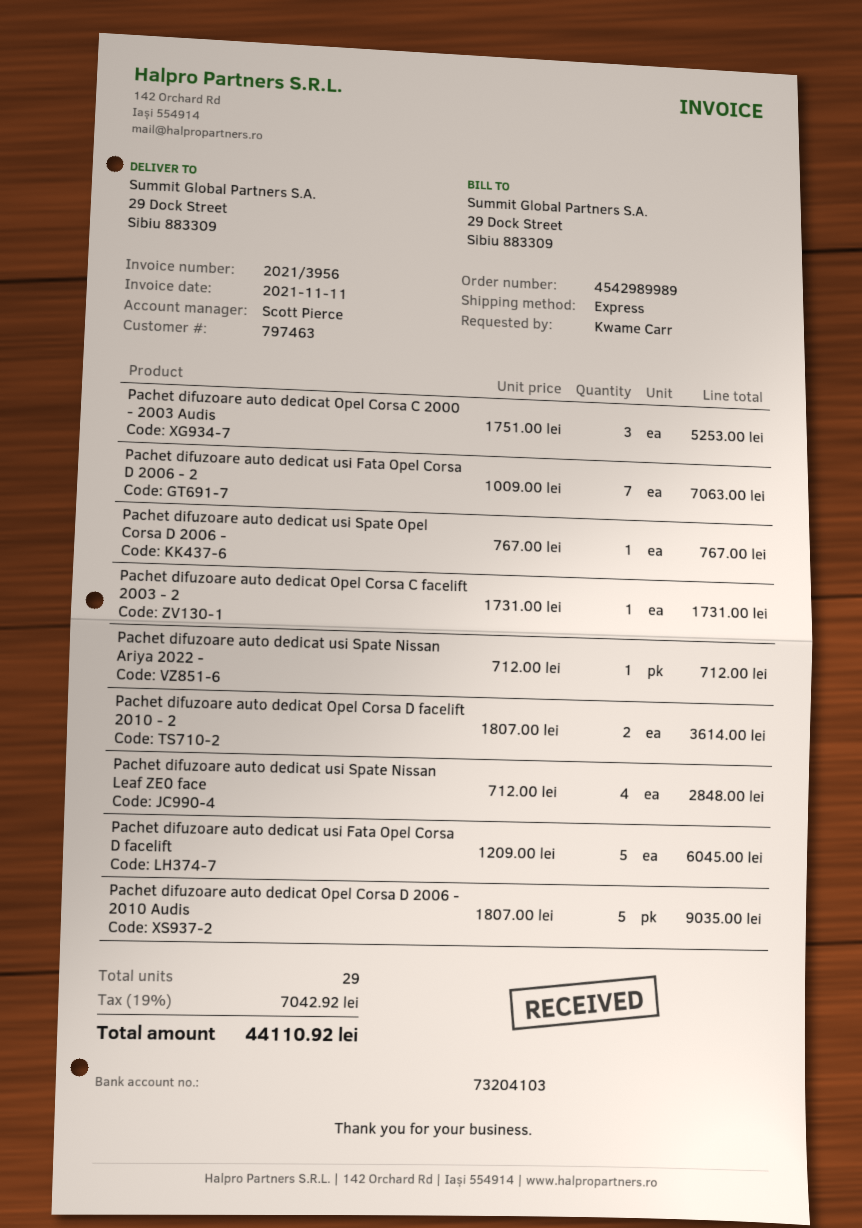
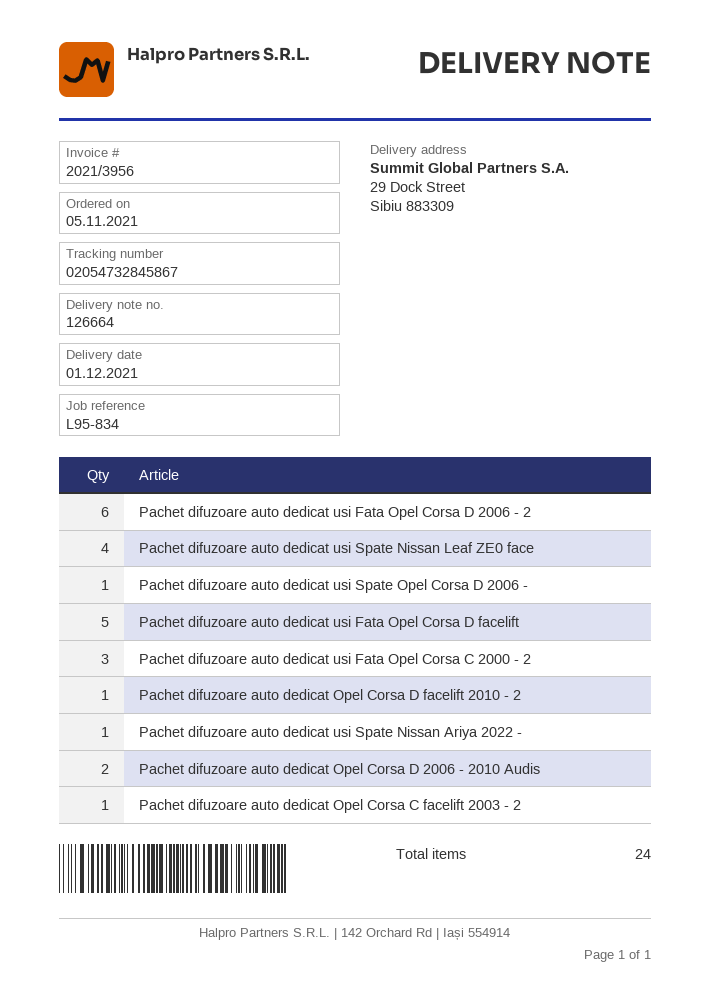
Pachet difuzoare auto dedicat Opel Corsa C 2000 - 2003 Audis: 3 -> none
Pachet difuzoare auto dedicat usi Fata Opel Corsa D 2006 - 2: 7 -> 6
Pachet difuzoare auto dedicat Opel Corsa D facelift 2010 - 2: 2 -> 1
Pachet difuzoare auto dedicat Opel Corsa D 2006 - 2010 Audis: 5 -> 2
Pachet difuzoare auto dedicat usi Fata Opel Corsa C 2000 - 2: none -> 3
total quantity: 29 -> 24

